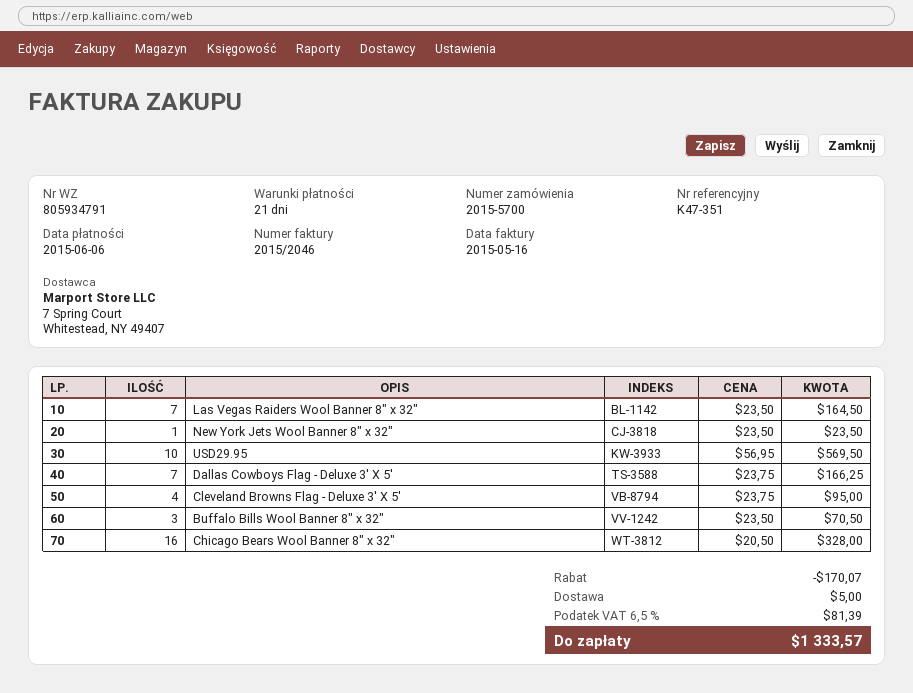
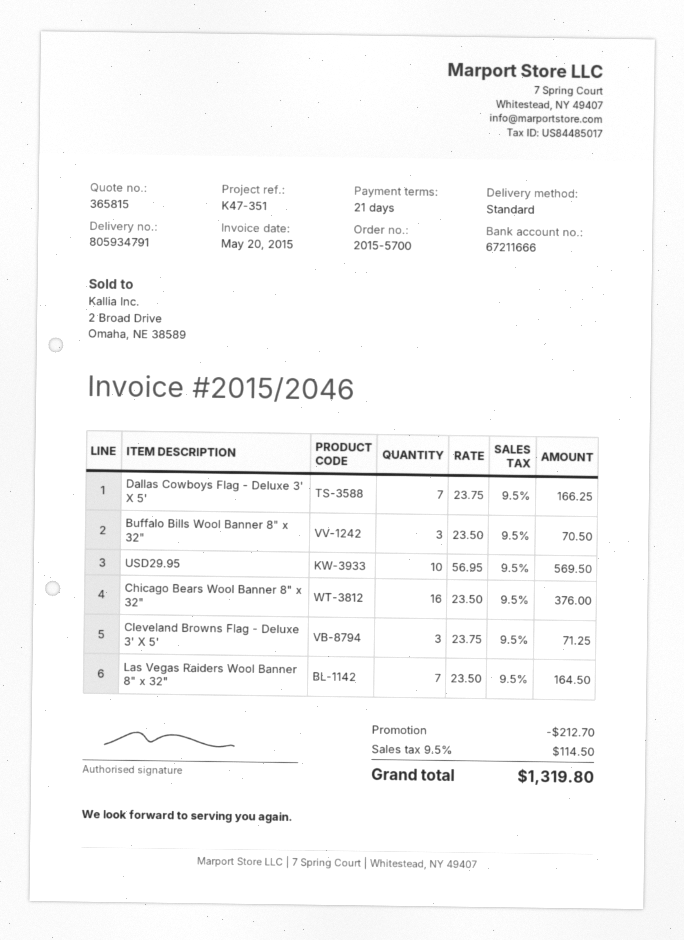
invoice date: 2015-05-16 -> 2015-05-20
New York Jets Wool Banner 8" x 32": 1 x 23.50 = 23.50 -> none
Cleveland Browns Flag - Deluxe 3' X 5': 4 x 23.75 = 95.00 -> 3 x 23.75 = 71.25
Chicago Bears Wool Banner 8" x 32": 16 x 20.50 = 328.00 -> 16 x 23.50 = 376.00
discount: 170.07 -> 212.70
shipping: 5.00 -> none
tax: 6.5% = 81.39 -> 9.5% = 114.50
total: 1333.57 -> 1319.80

